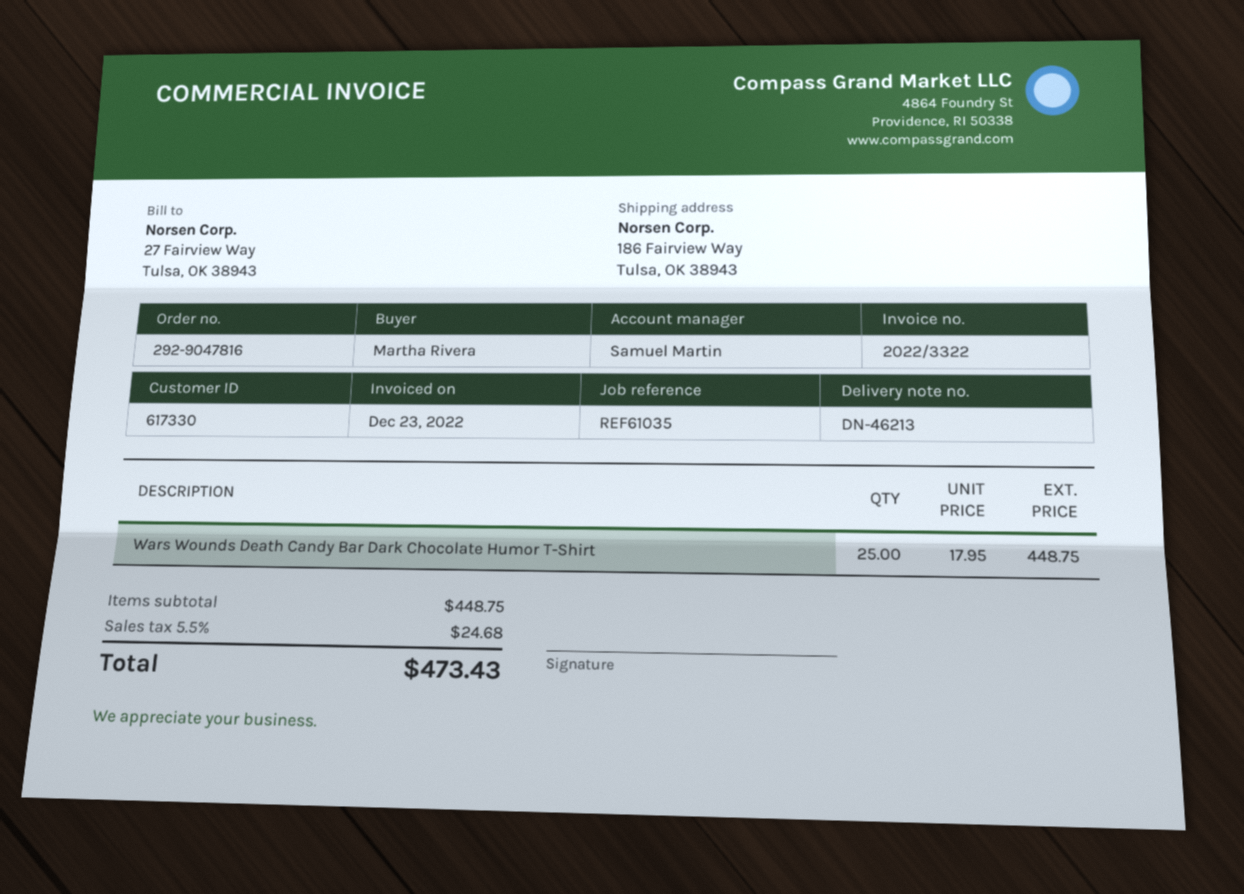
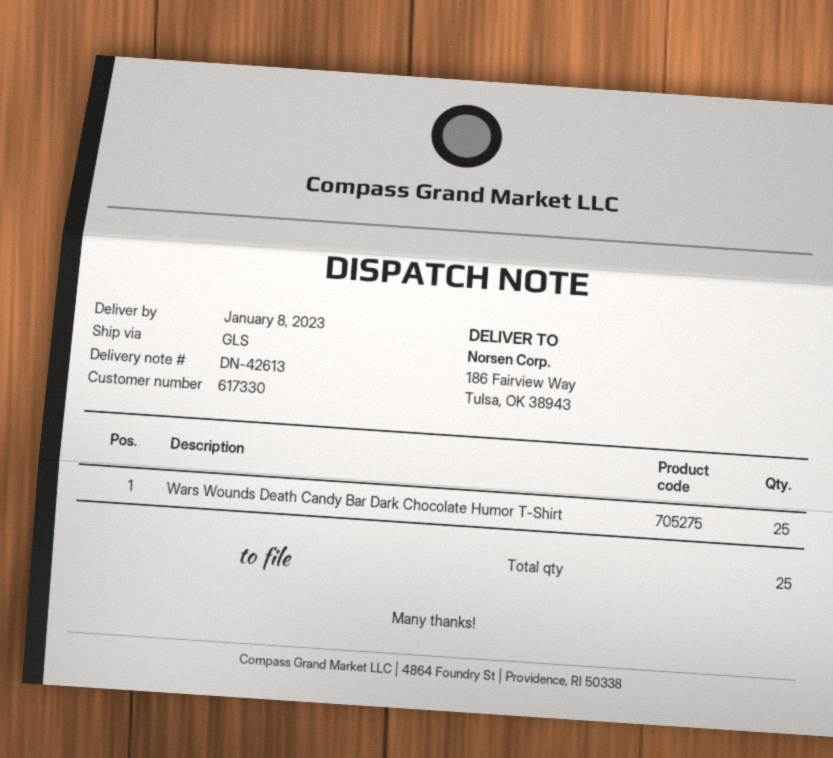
delivery note number: DN-46213 -> DN-42613

